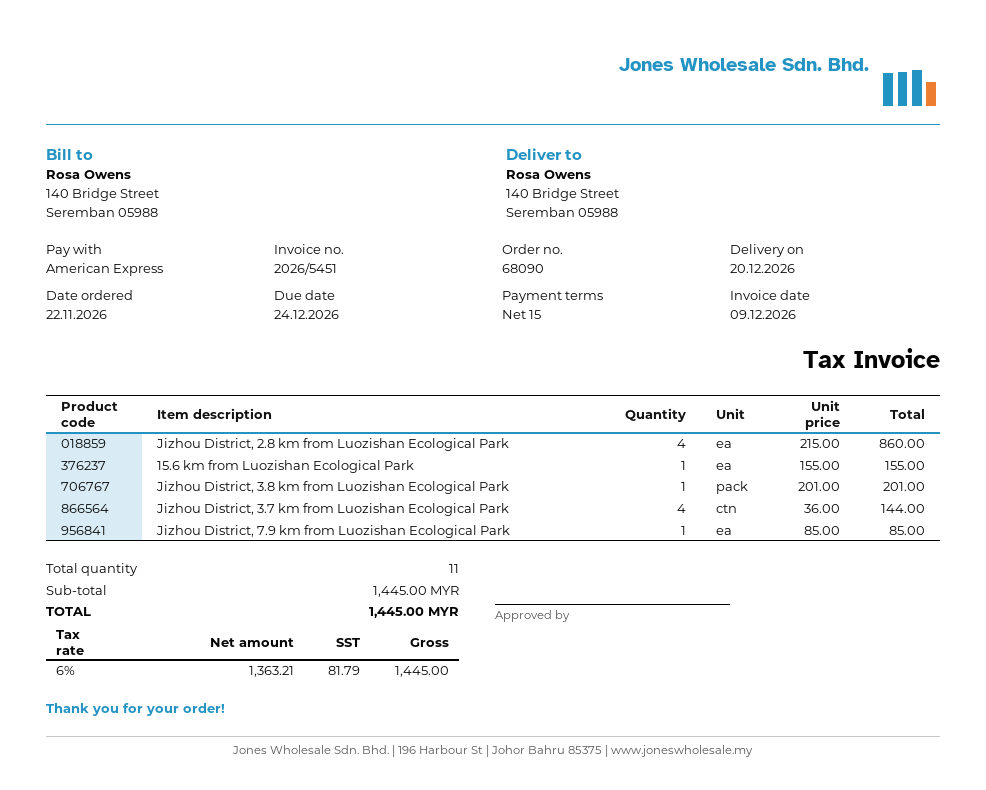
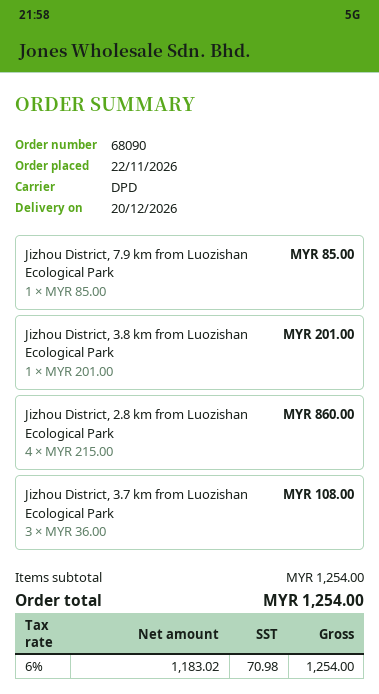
15.6 km from Luozishan Ecological Park: 1 x 155.00 = 155.00 -> none
Jizhou District, 3.7 km from Luozishan Ecological Park: 4 x 36.00 = 144.00 -> 3 x 36.00 = 108.00
subtotal: 1445.00 -> 1254.00
net: 1363.21 -> 1183.02
tax: 6% = 81.79 -> 6% = 70.98
total: 1445.00 -> 1254.00

